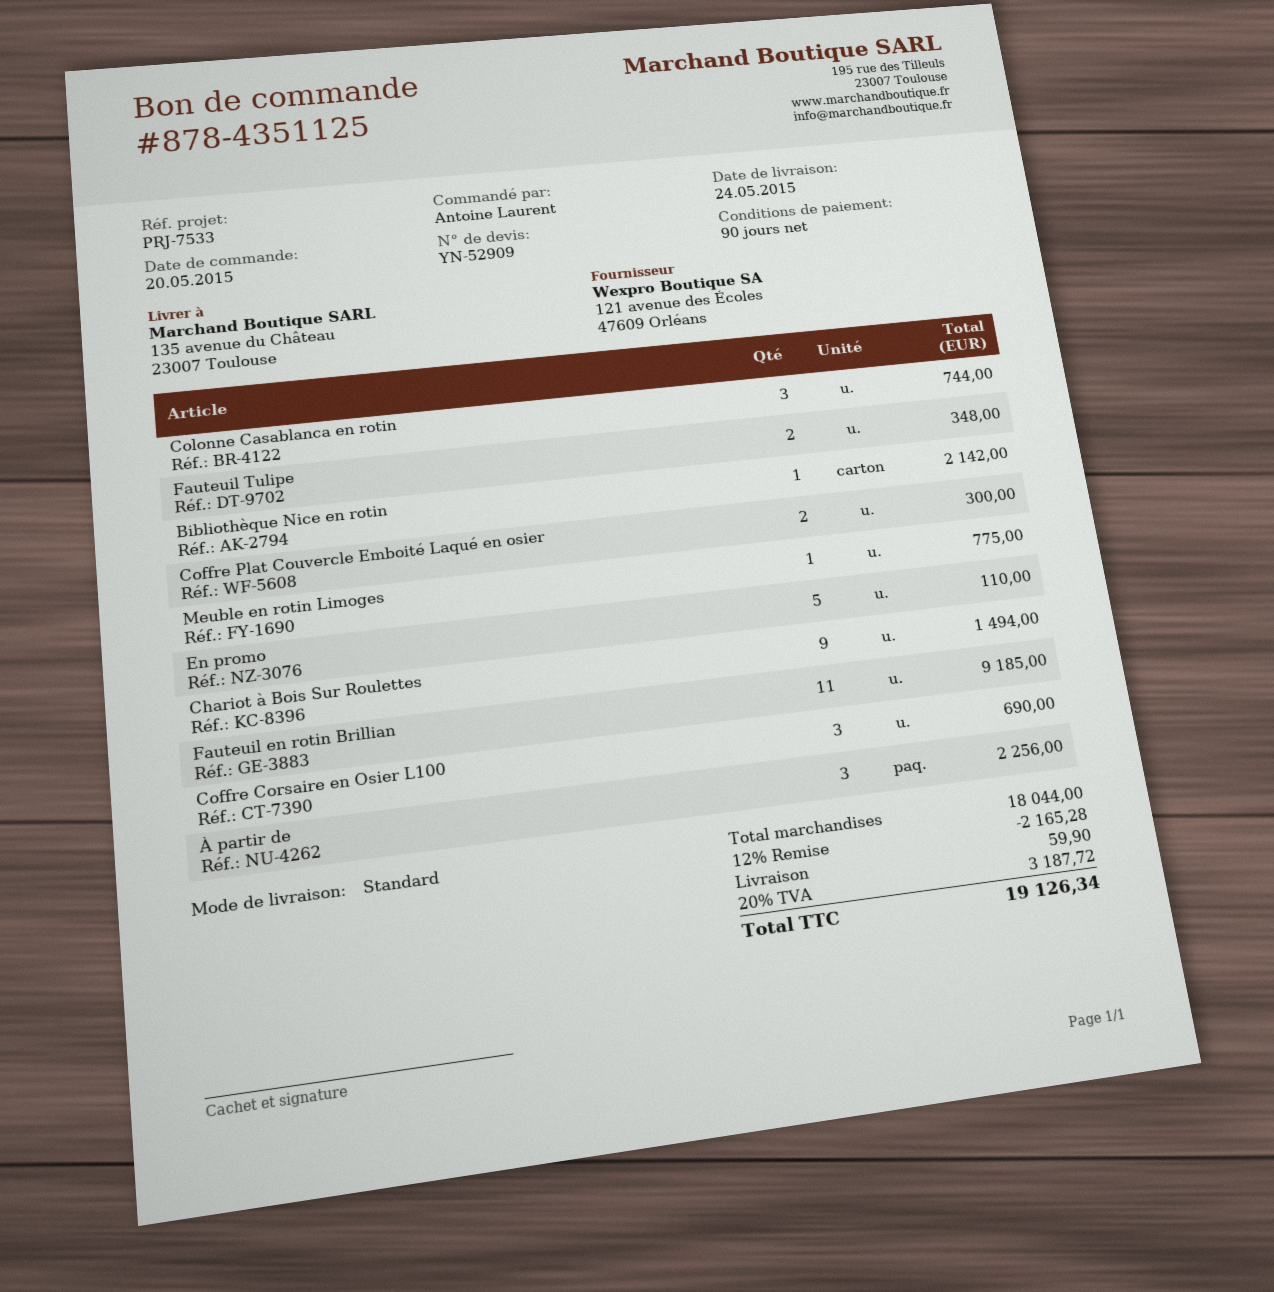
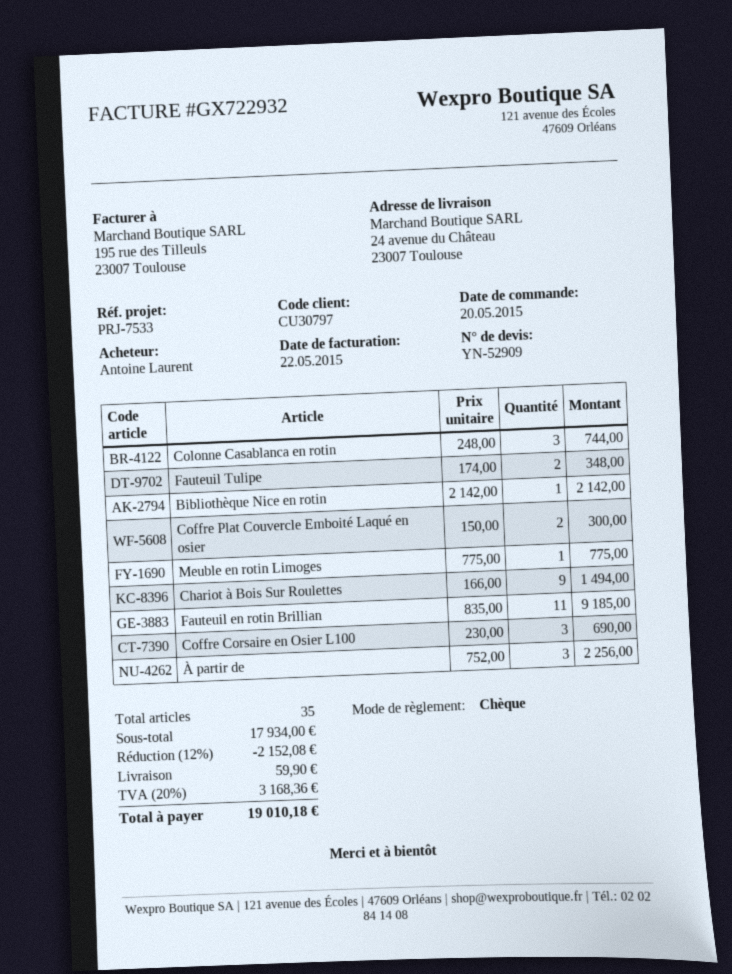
ship to: 135 avenue du Château, 23007 Toulouse -> 24 avenue du Château, 23007 Toulouse
En promo: 5 for 110.00 -> none
subtotal: 18044.00 -> 17934.00
discount: 12% = 2165.28 -> 12% = 2152.08
tax: 20% = 3187.72 -> 20% = 3168.36
total: 19126.34 -> 19010.18

